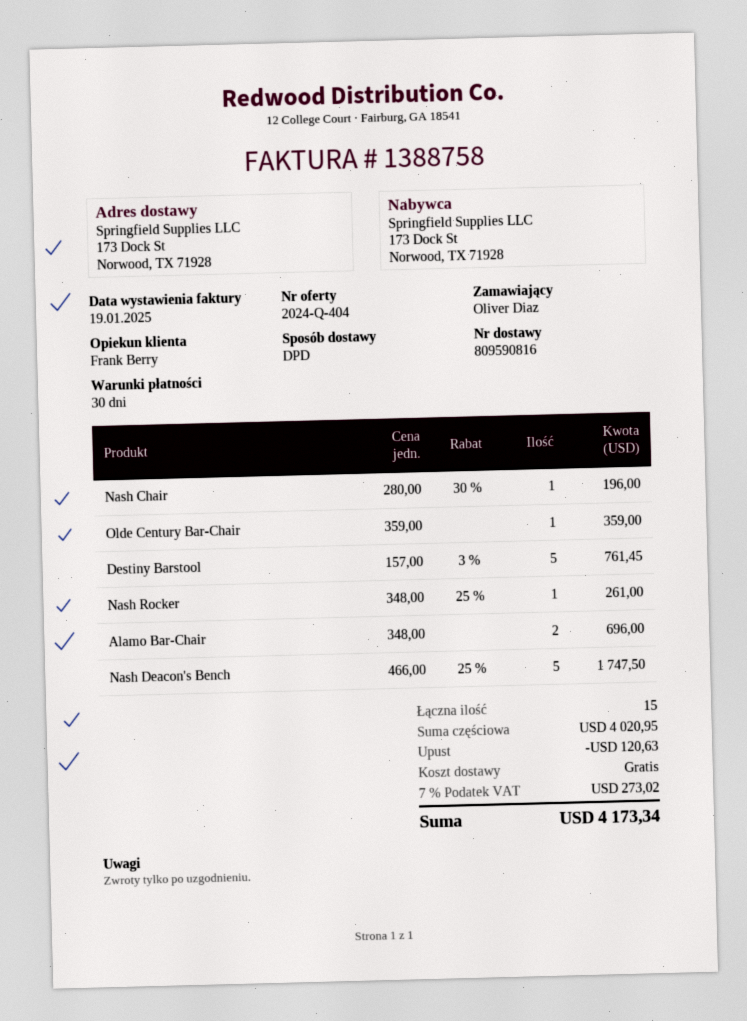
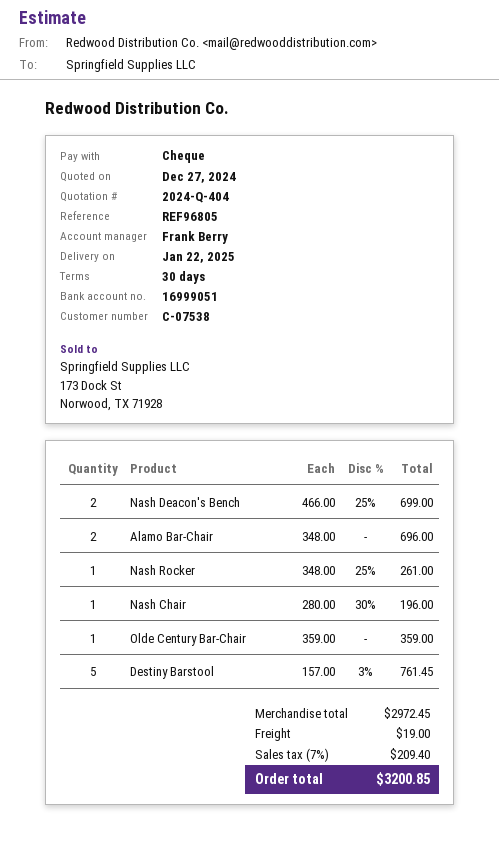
Nash Deacon's Bench: 5 x 466.00 - 25% = 1747.50 -> 2 x 466.00 - 25% = 699.00
subtotal: 4020.95 -> 2972.45
discount: 120.63 -> none
shipping: 0.00 -> 19.00
tax: 7% = 273.02 -> 7% = 209.40
total: 4173.34 -> 3200.85

